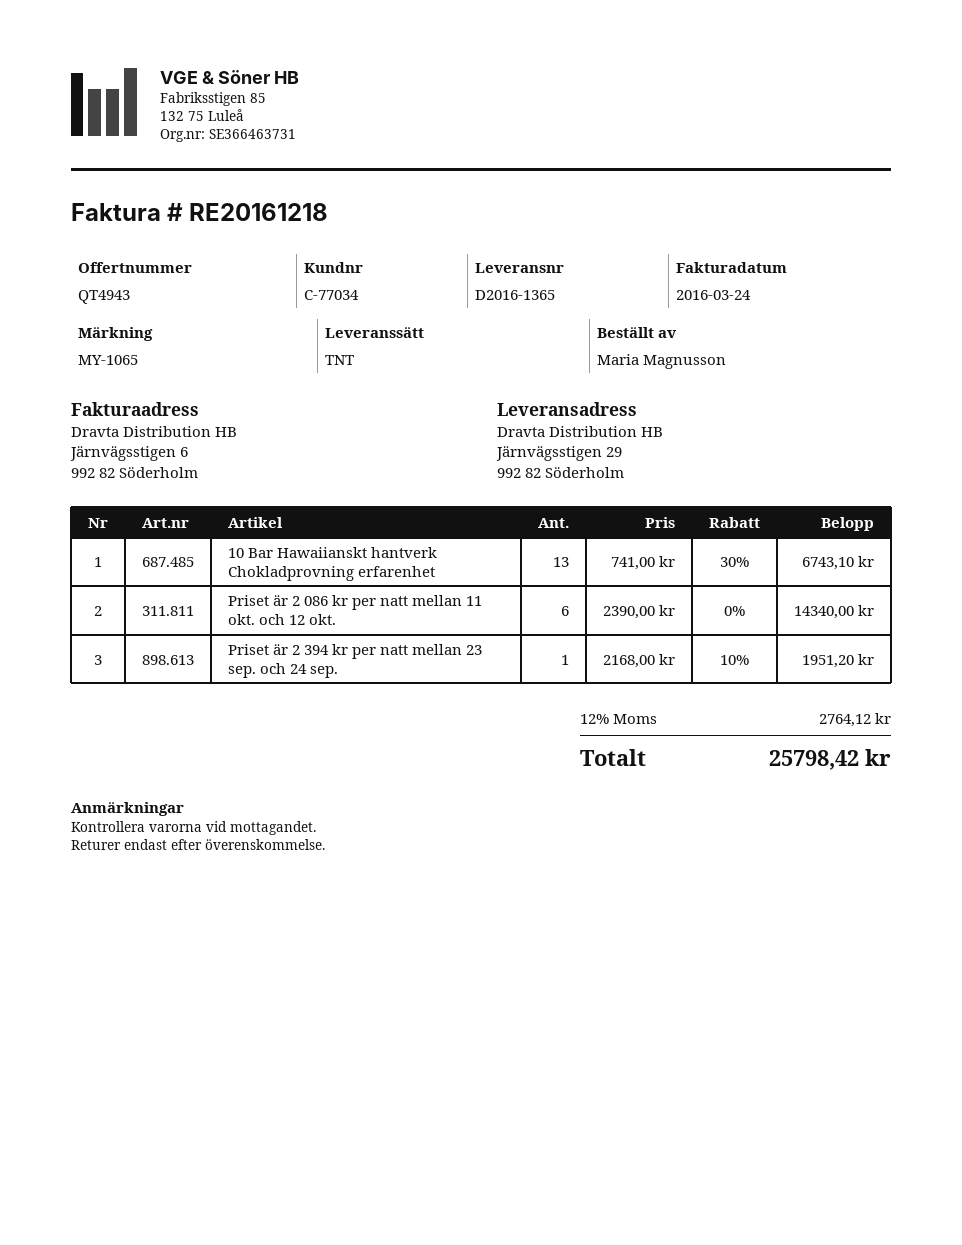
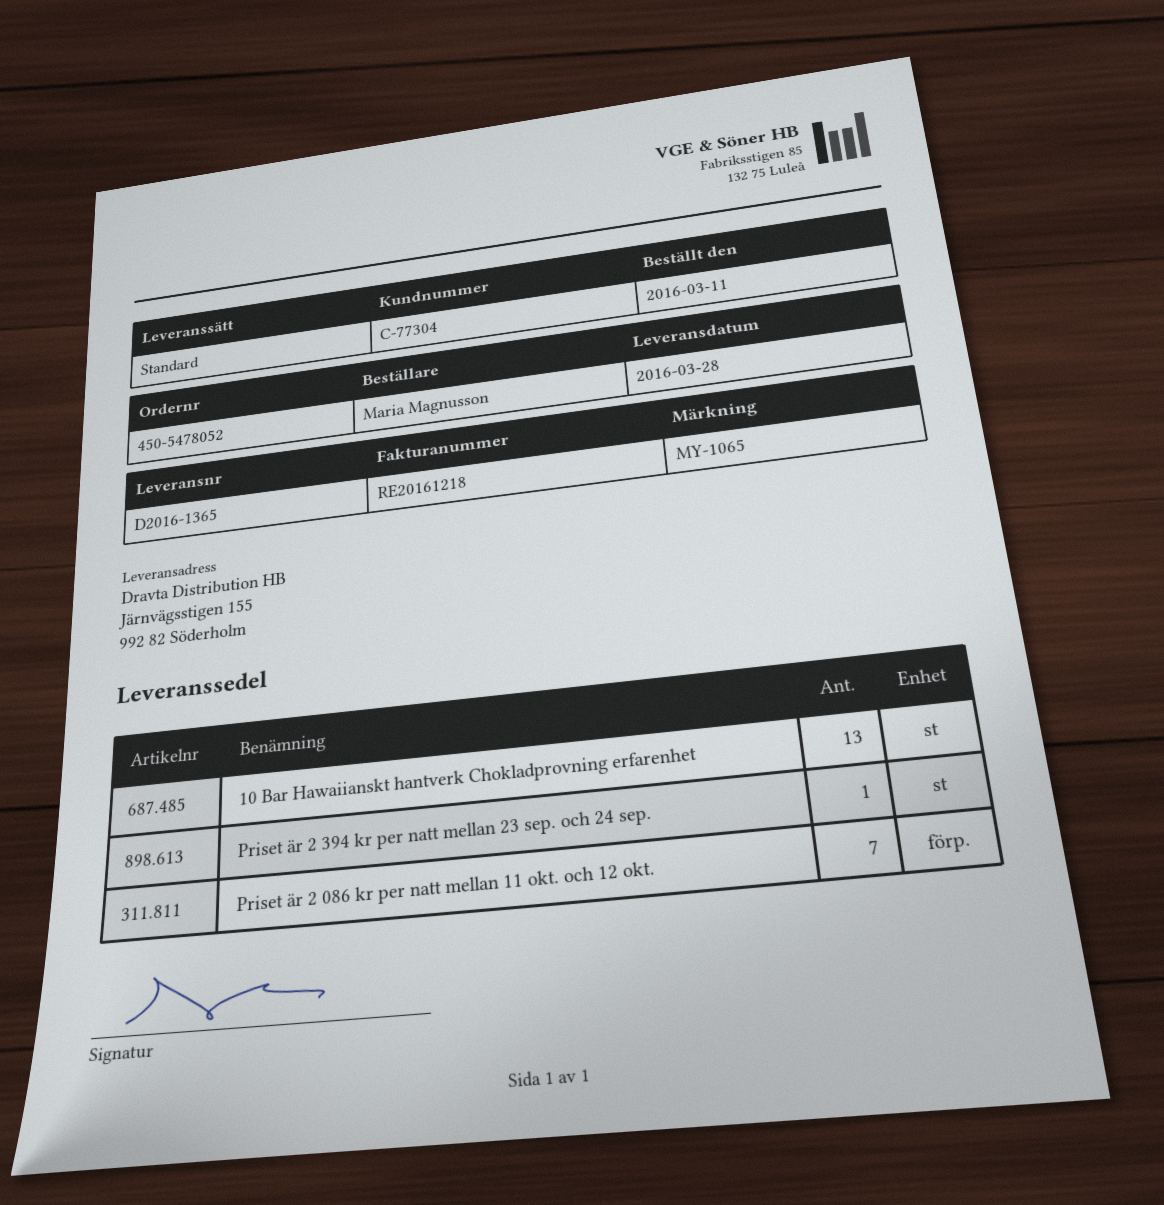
customer number: C-77034 -> C-77304
shipping method: TNT -> standard
ship to: Järnvägsstigen 29, 992 82 Söderholm -> Järnvägsstigen 155, 992 82 Söderholm
Priset är 2 086 kr per natt mellan 11 okt. och 12 okt.: 6 -> 7

